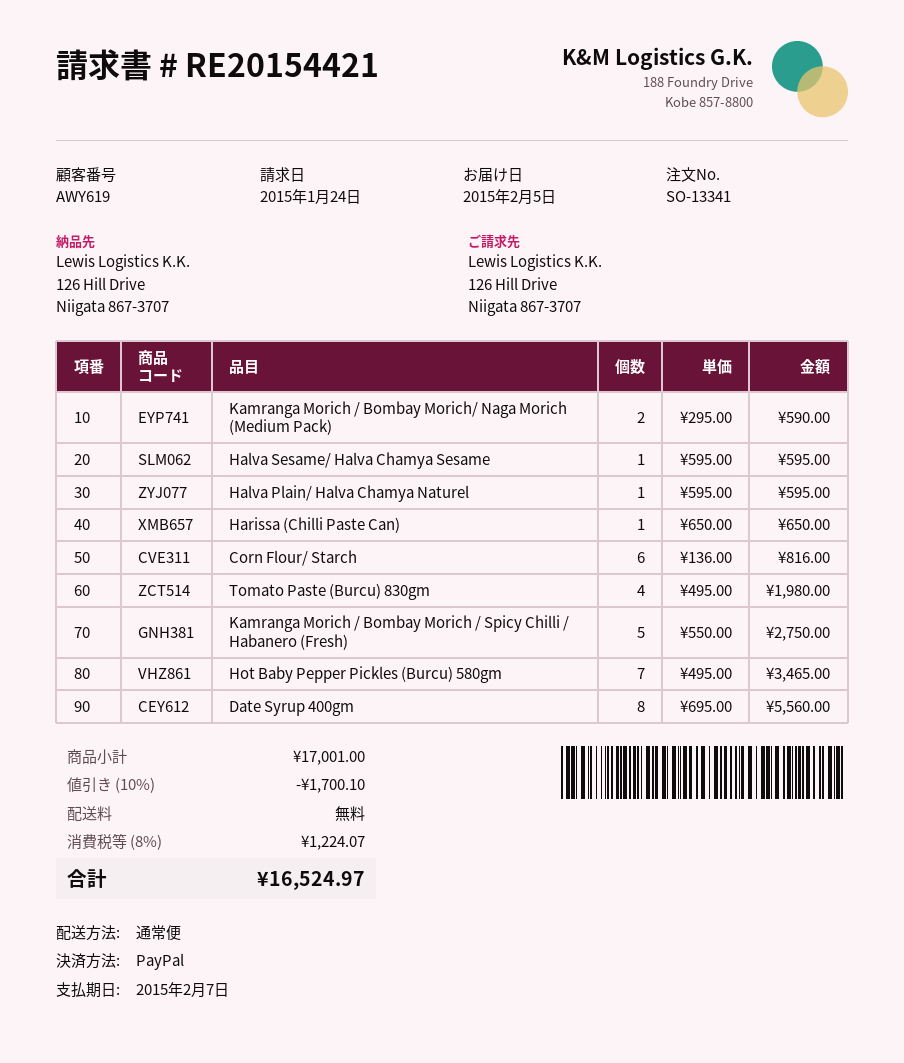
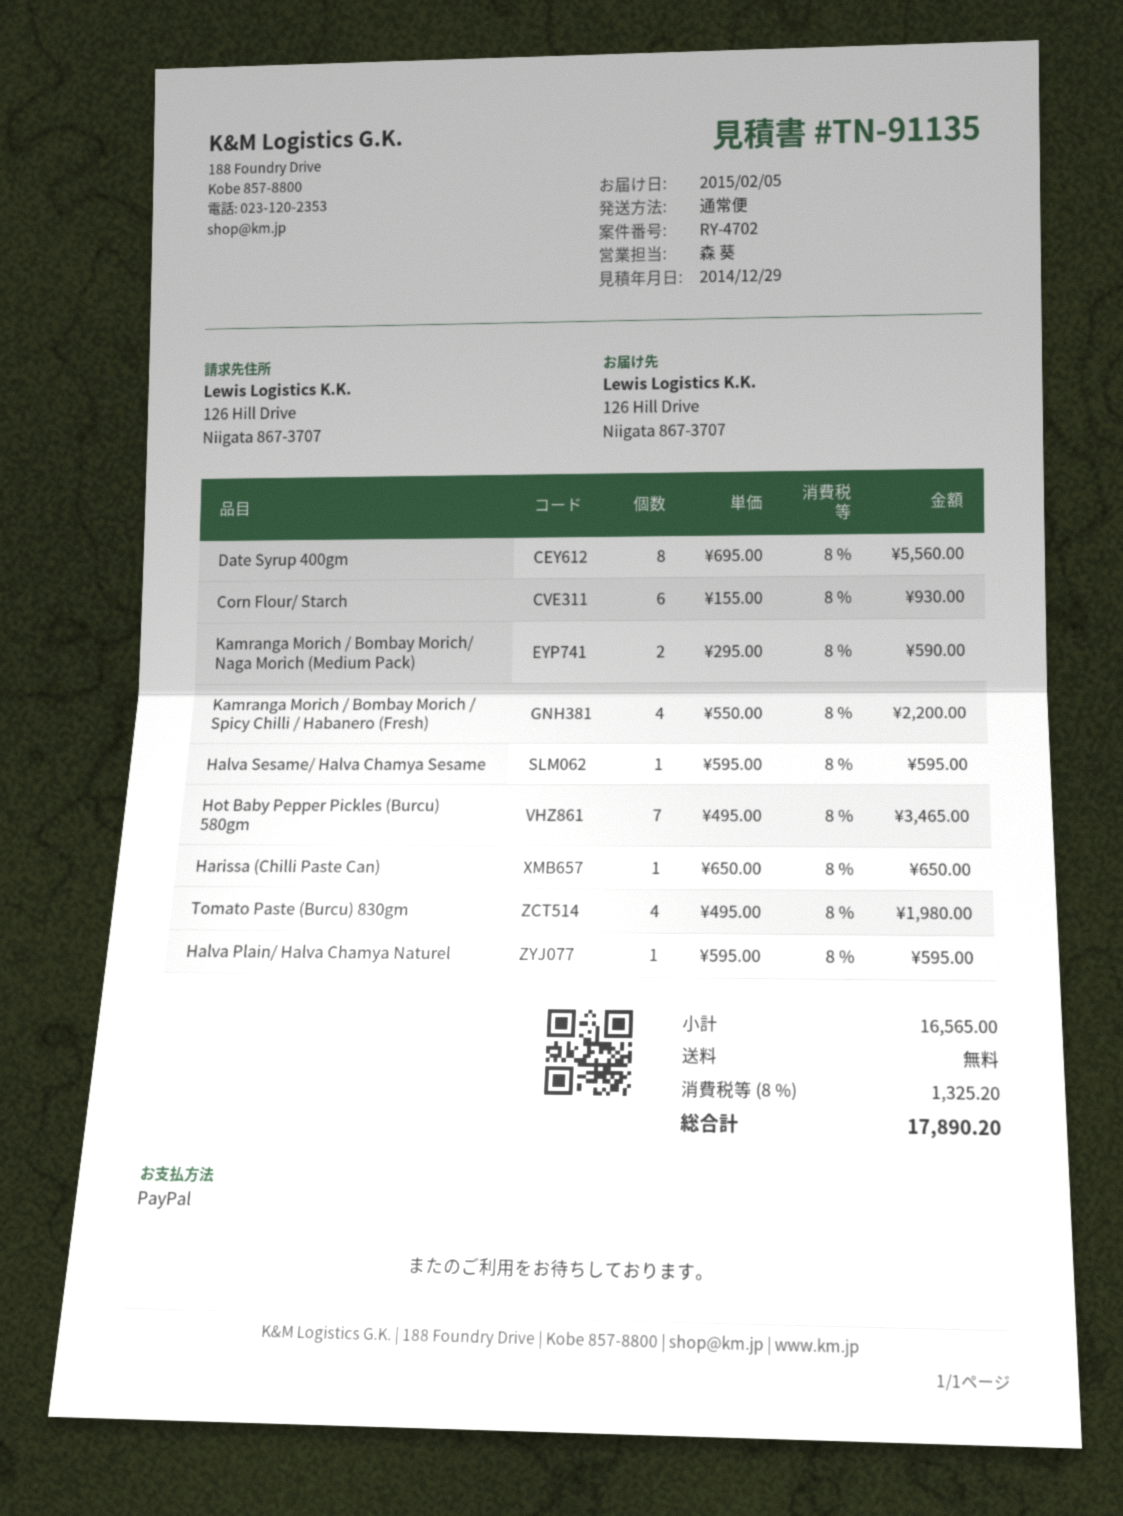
Corn Flour/ Starch: 6 x 136.00 = 816.00 -> 6 x 155.00 = 930.00
Kamranga Morich / Bombay Morich / Spicy Chilli / Habanero (Fresh): 5 x 550.00 = 2750.00 -> 4 x 550.00 = 2200.00
subtotal: 17001.00 -> 16565.00
discount: 10% = 1700.10 -> none
tax: 8% = 1224.07 -> 8% = 1325.20
total: 16524.97 -> 17890.20

